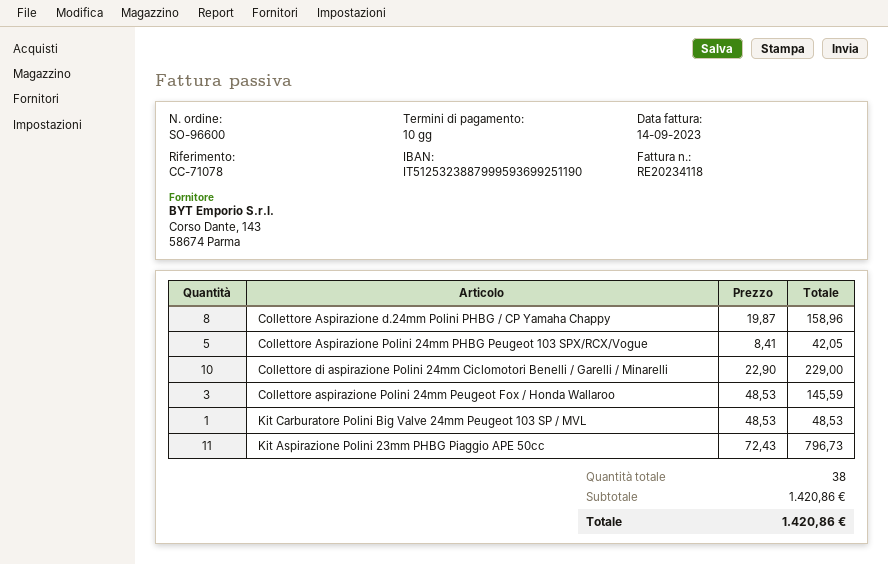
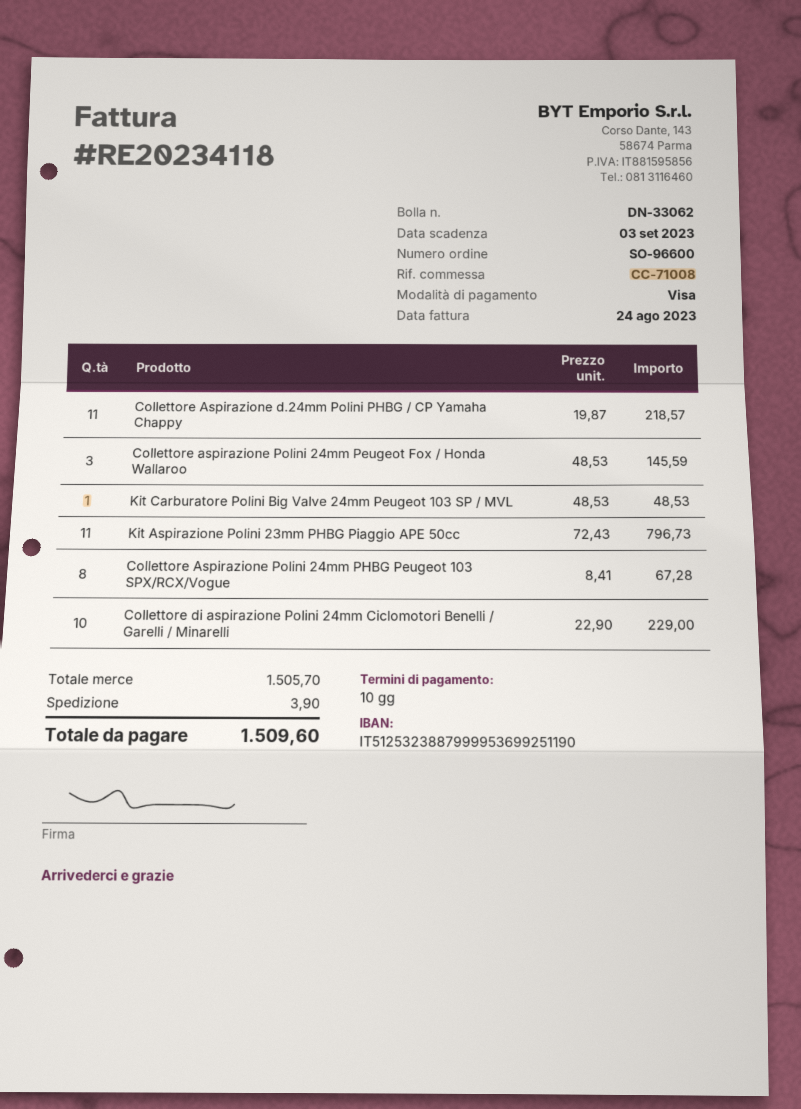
invoice date: 2023-09-14 -> 2023-08-24
reference: CC-71078 -> CC-71008
bank account: IT5125323887999593699251190 -> IT5125323887999953699251190
Collettore Aspirazione d.24mm Polini PHBG / CP Yamaha Chappy: 8 x 19.87 = 158.96 -> 11 x 19.87 = 218.57
Collettore Aspirazione Polini 24mm PHBG Peugeot 103 SPX/RCX/Vogue: 5 x 8.41 = 42.05 -> 8 x 8.41 = 67.28
subtotal: 1420.86 -> 1505.70
shipping: none -> 3.90
total: 1420.86 -> 1509.60

